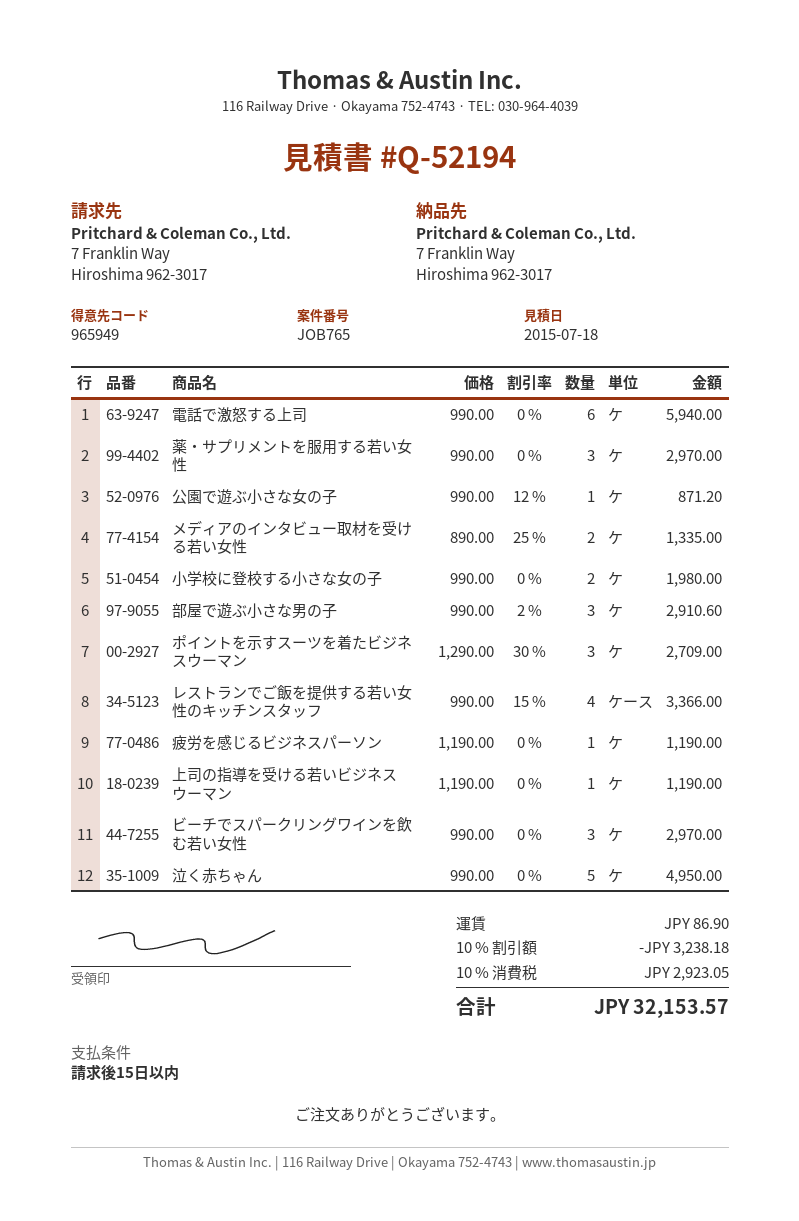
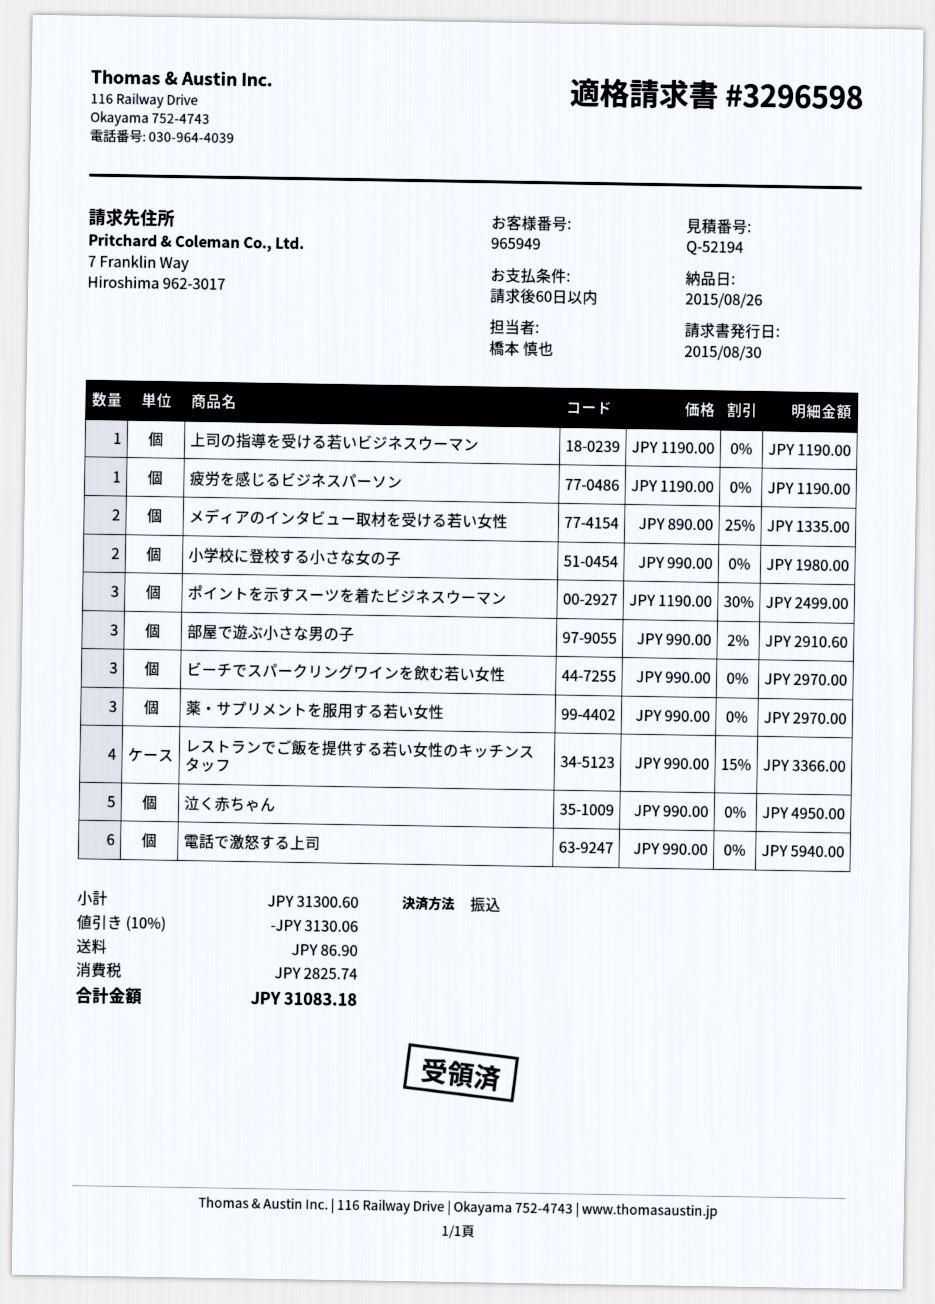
payment terms: 15 days -> 60 days
公園で遊ぶ小さな女の子: 1 x 990.00 - 12% = 871.20 -> none
ポイントを示すスーツを着たビジネスウーマン: 3 x 1290.00 - 30% = 2709.00 -> 3 x 1190.00 - 30% = 2499.00
discount: 10% = 3238.18 -> 10% = 3130.06
tax: 2923.05 -> 2825.74
total: 32153.57 -> 31083.18

